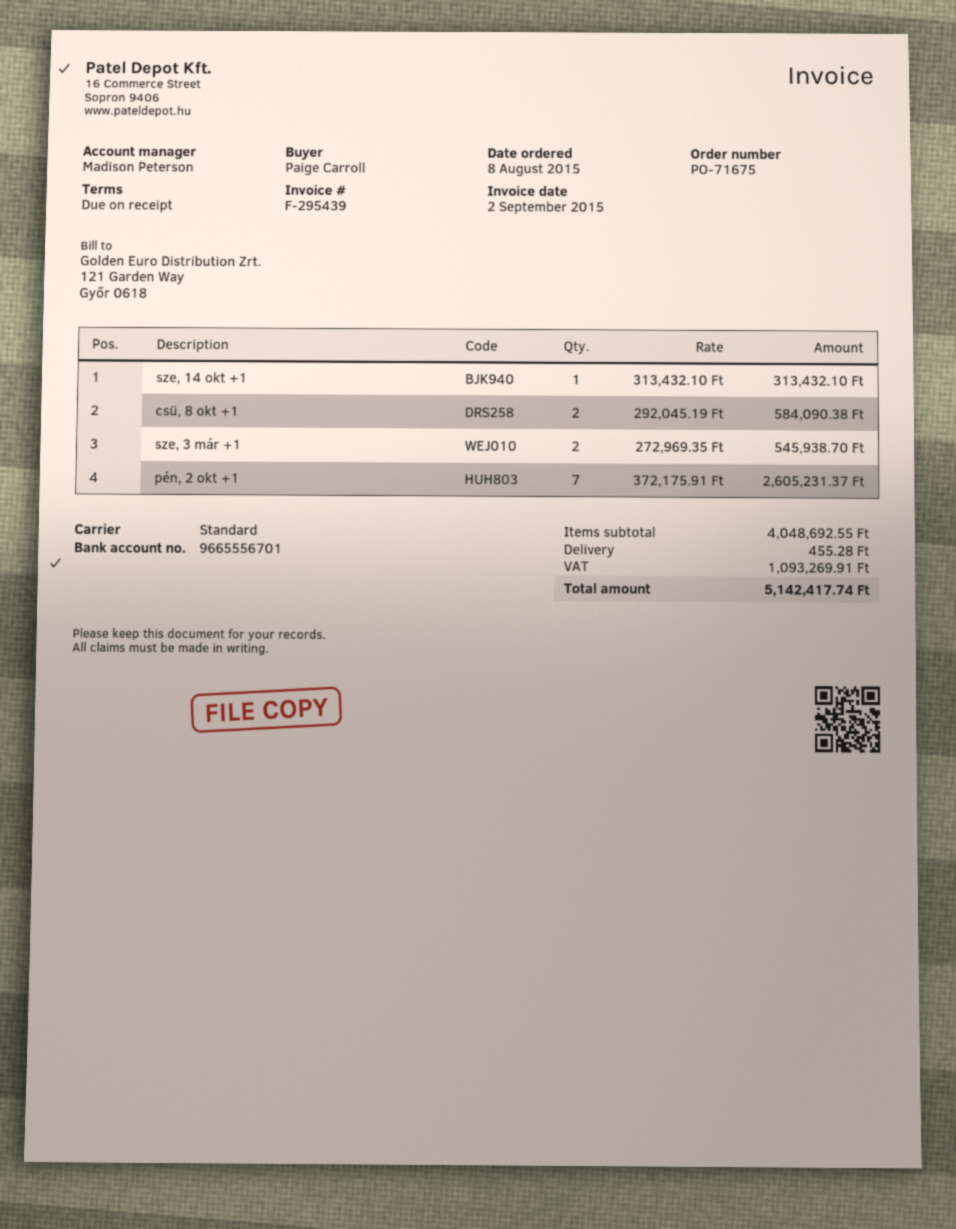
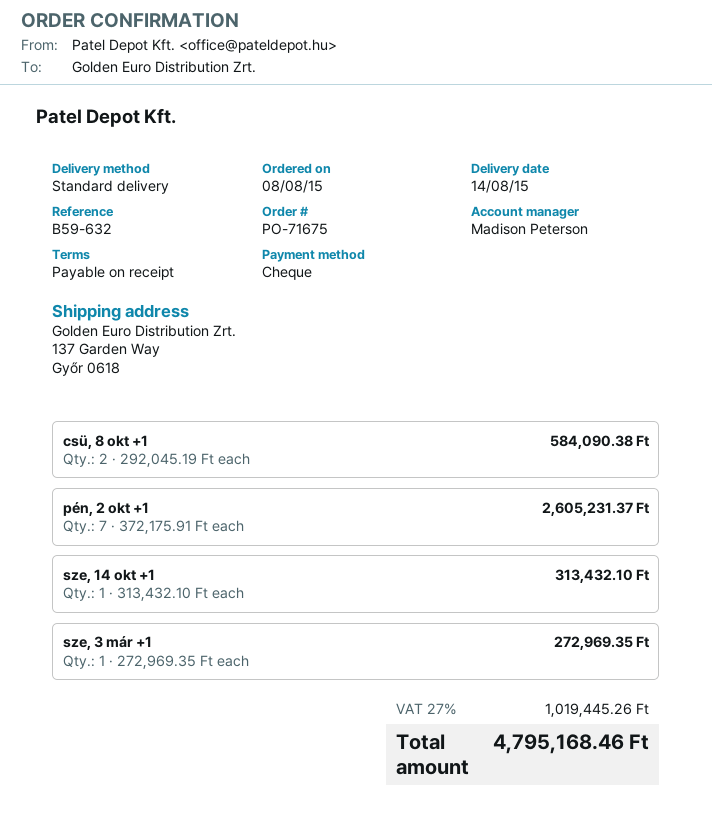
sze, 3 már +1: 2 x 272969.35 = 545938.70 -> 1 x 272969.35 = 272969.35
shipping: 455.28 -> none
tax: 1093269.91 -> 1019445.26
total: 5142417.74 -> 4795168.46

